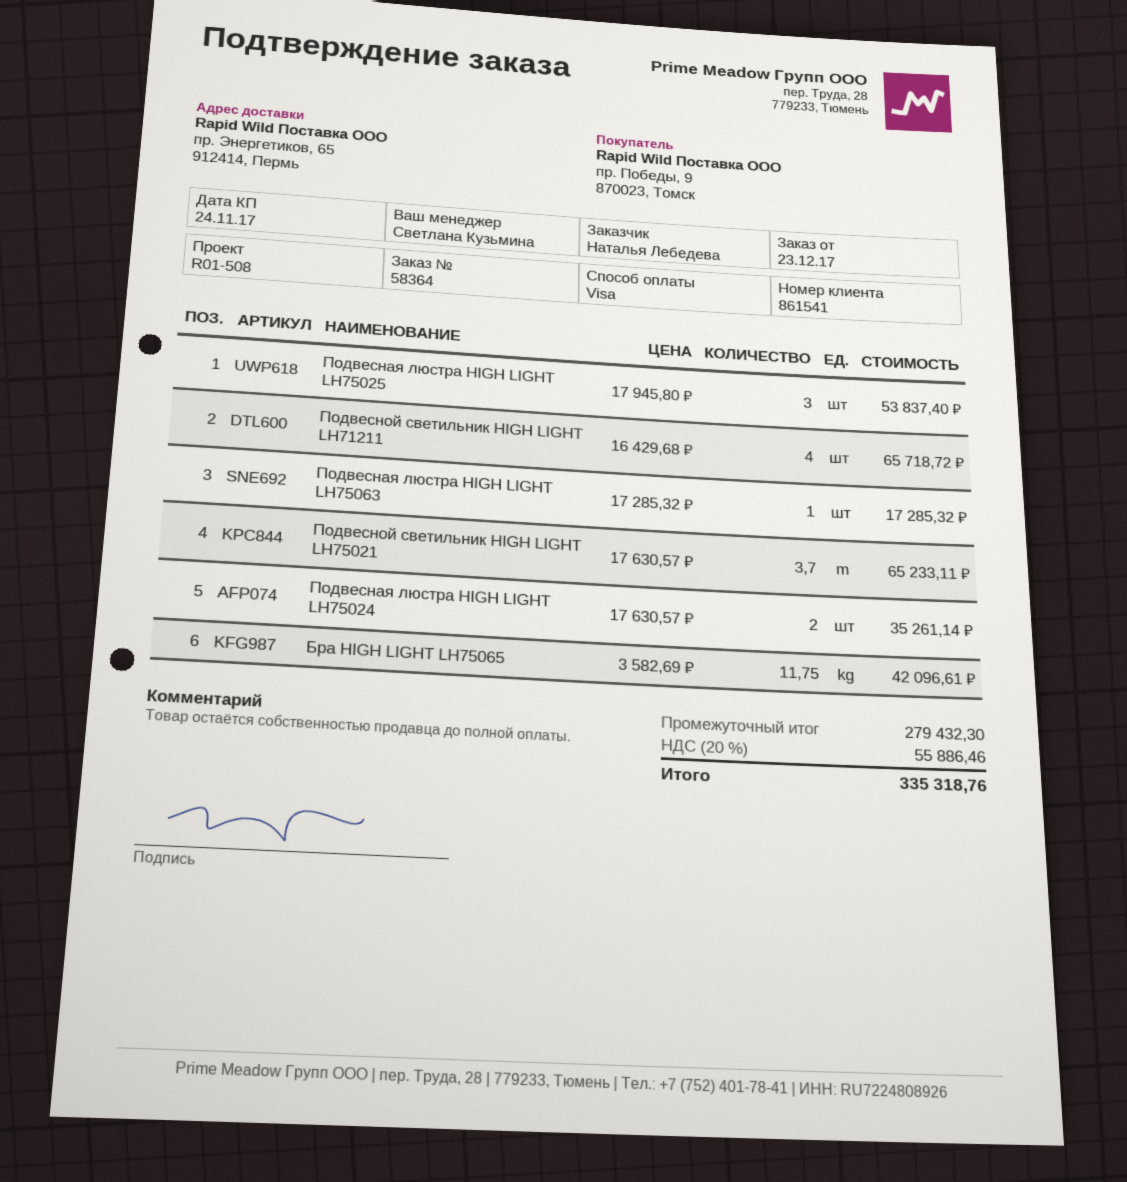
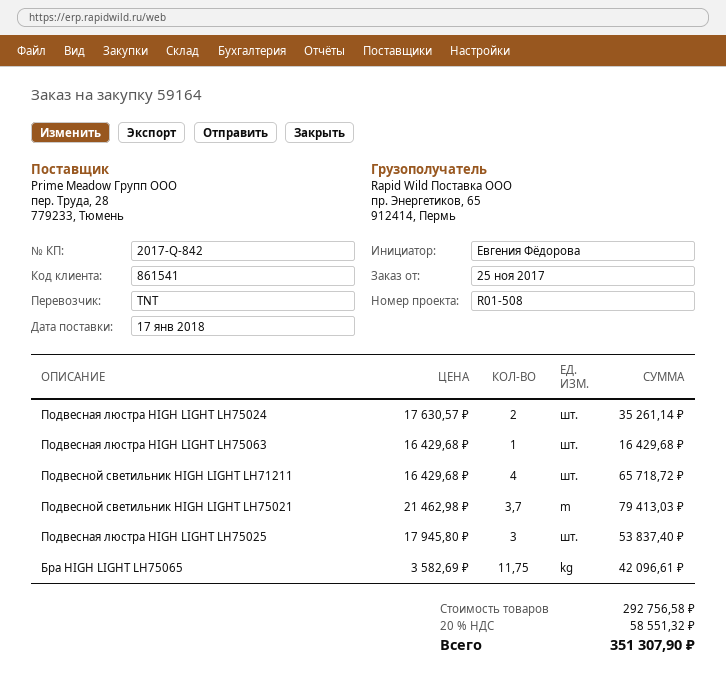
order number: 58364 -> 59164
order date: 2017-12-23 -> 2017-11-25
ordered by: Наталья Лебедева -> Евгения Фёдорова
Подвесная люстра HIGH LIGHT LH75063: 1 x 17285.32 = 17285.32 -> 1 x 16429.68 = 16429.68
Подвесной светильник HIGH LIGHT LH75021: 3.7 x 17630.57 = 65233.11 -> 3.7 x 21462.98 = 79413.03
subtotal: 279432.30 -> 292756.58
tax: 20% = 55886.46 -> 20% = 58551.32
total: 335318.76 -> 351307.90

